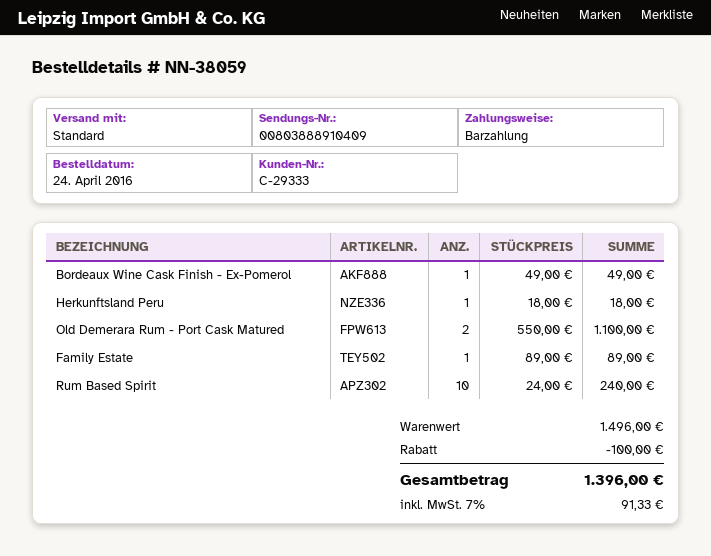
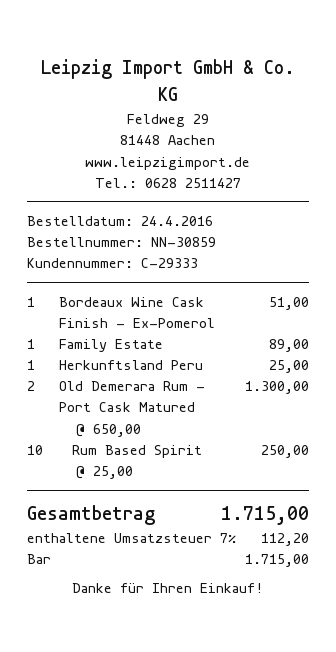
order number: NN-38059 -> NN-30859
Bordeaux Wine Cask Finish - Ex-Pomerol: 1 x 49.00 = 49.00 -> 1 x 51.00 = 51.00
Herkunftsland Peru: 1 x 18.00 = 18.00 -> 1 x 25.00 = 25.00
Old Demerara Rum - Port Cask Matured: 2 x 550.00 = 1100.00 -> 2 x 650.00 = 1300.00
Rum Based Spirit: 10 x 24.00 = 240.00 -> 10 x 25.00 = 250.00
discount: 100.00 -> none
tax: 7% = 91.33 -> 7% = 112.20
total: 1396.00 -> 1715.00

